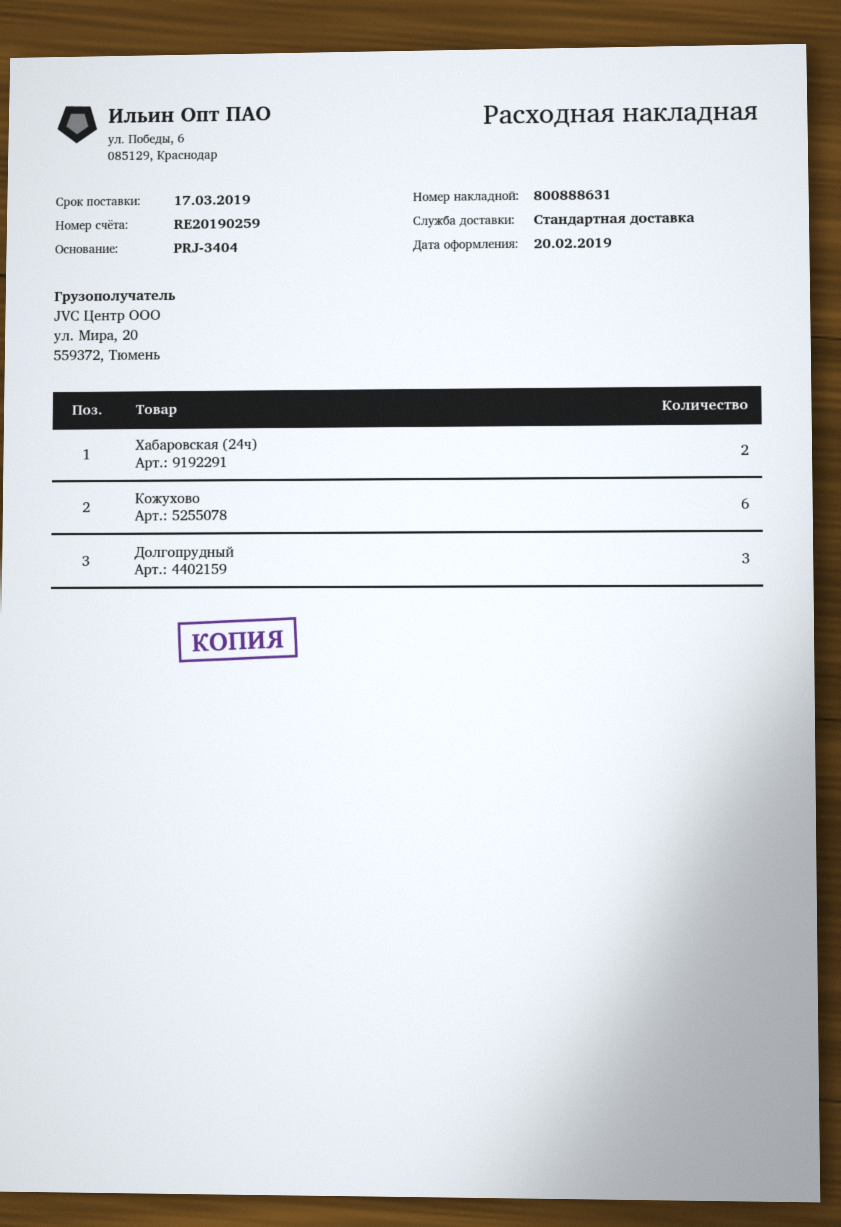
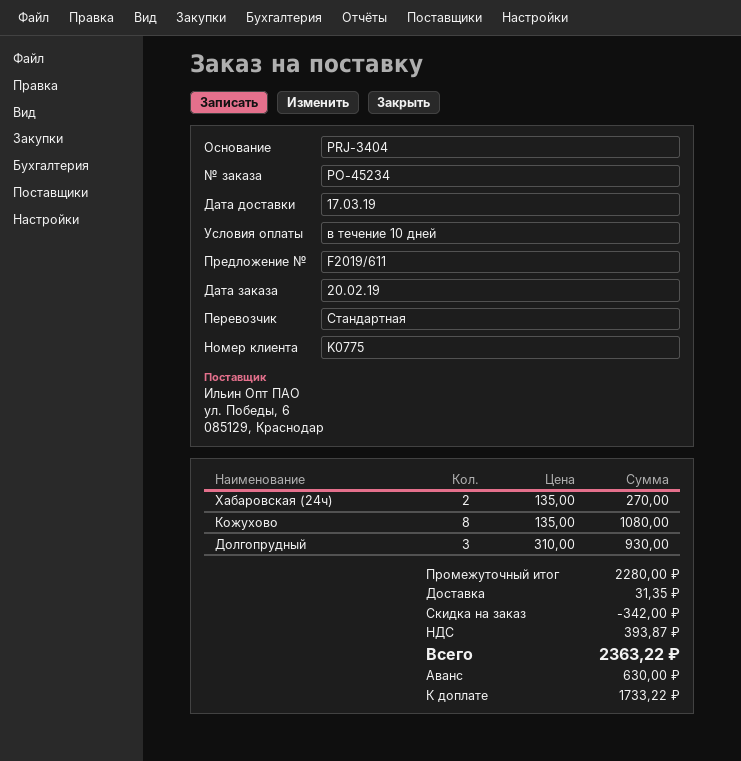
Кожухово: 6 -> 8

